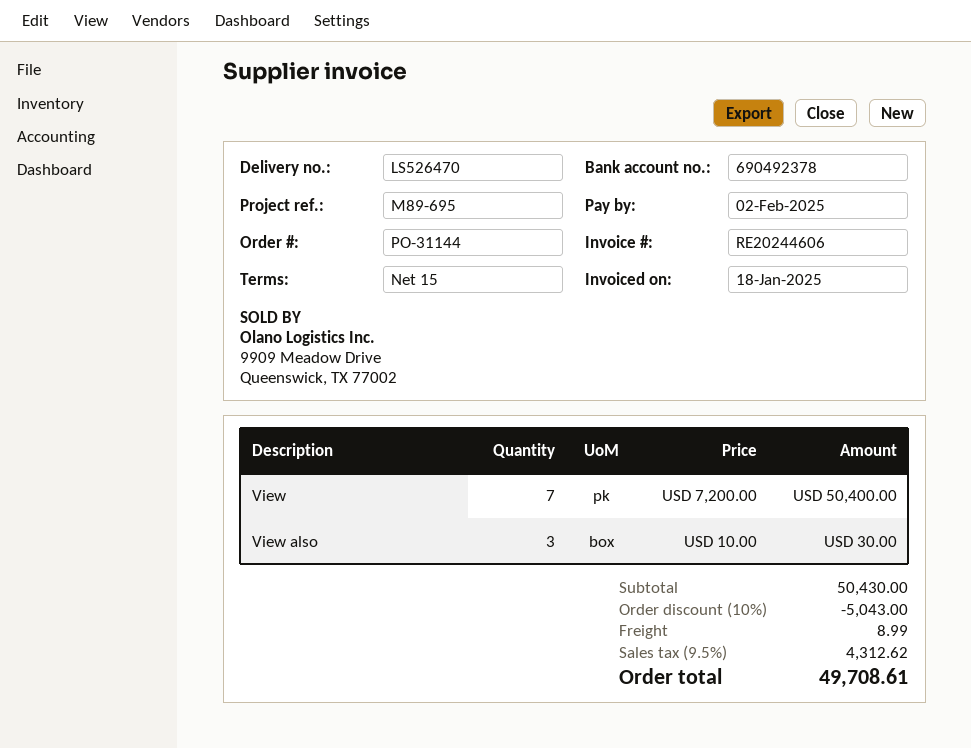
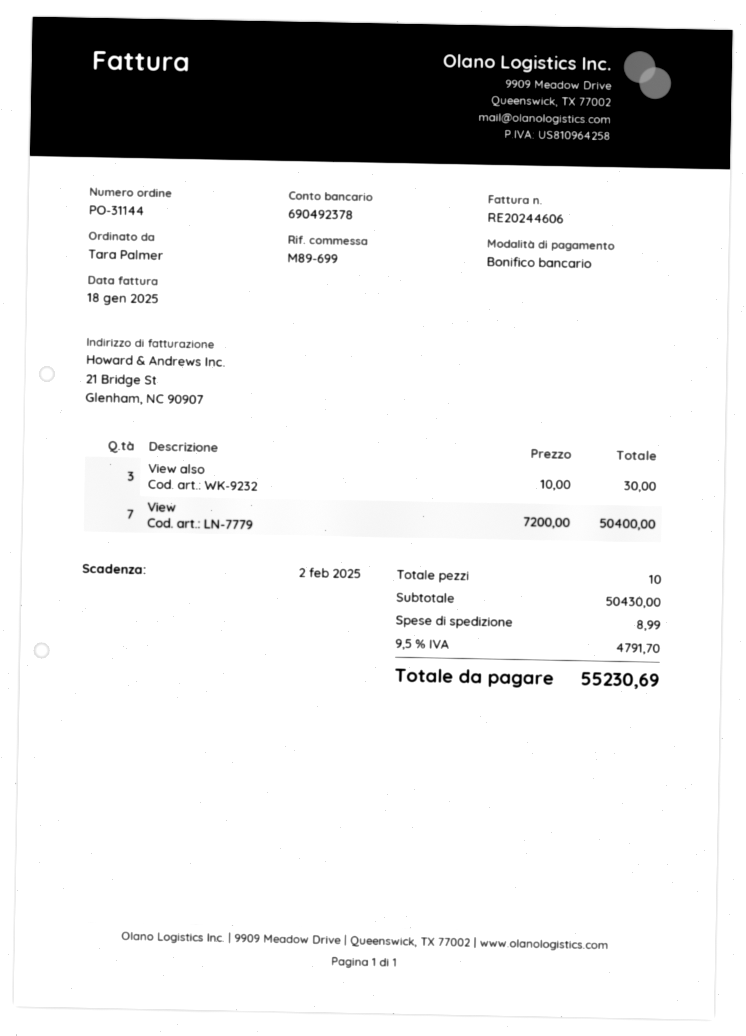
reference: M89-695 -> M89-699
discount: 10% = 5043.00 -> none
tax: 9.5% = 4312.62 -> 9.5% = 4791.70
total: 49708.61 -> 55230.69

